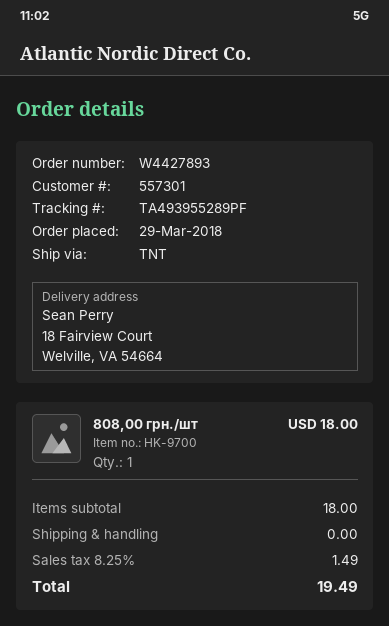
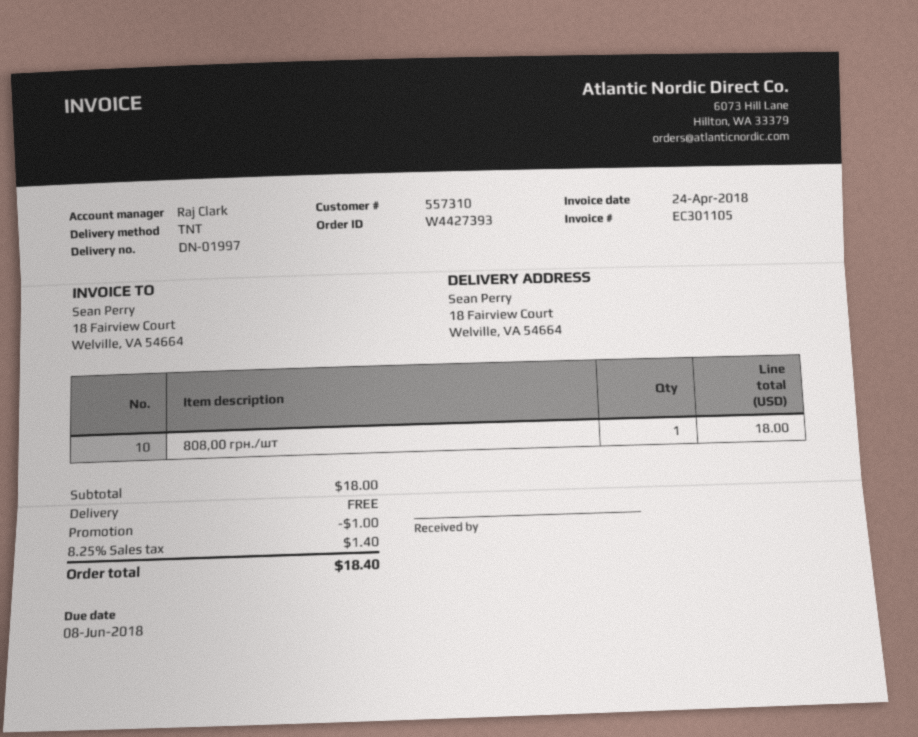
order number: W4427893 -> W4427393
customer number: 557301 -> 557310
discount: none -> 1.00
tax: 8.25% = 1.49 -> 8.25% = 1.40
total: 19.49 -> 18.40

